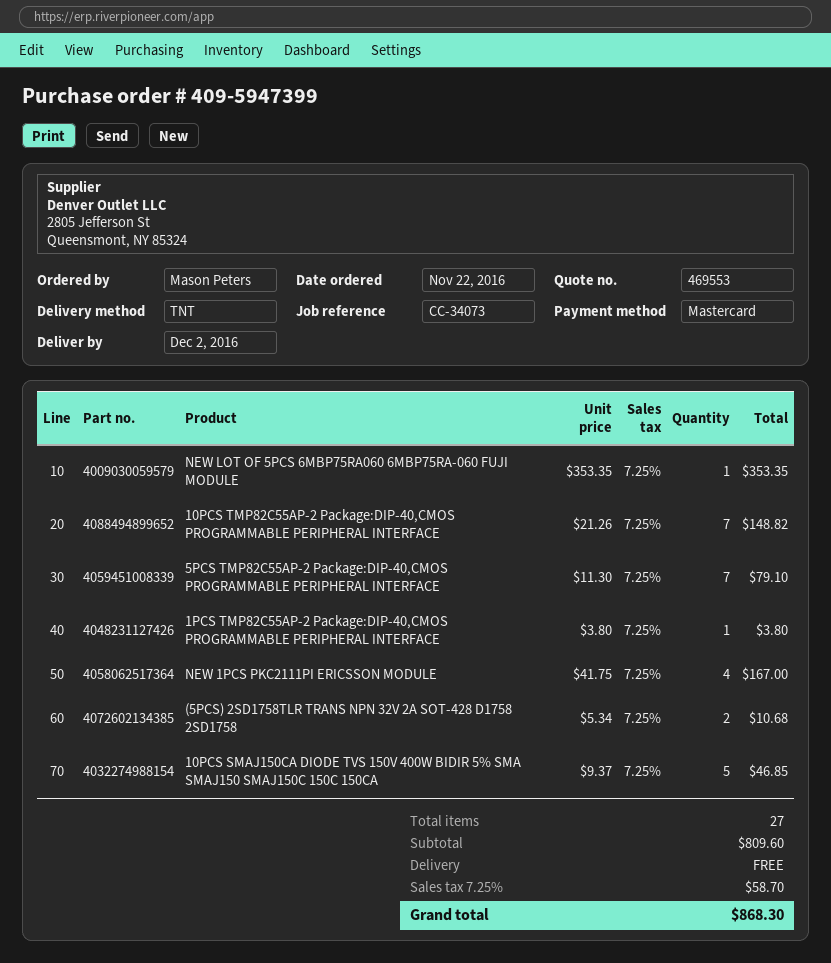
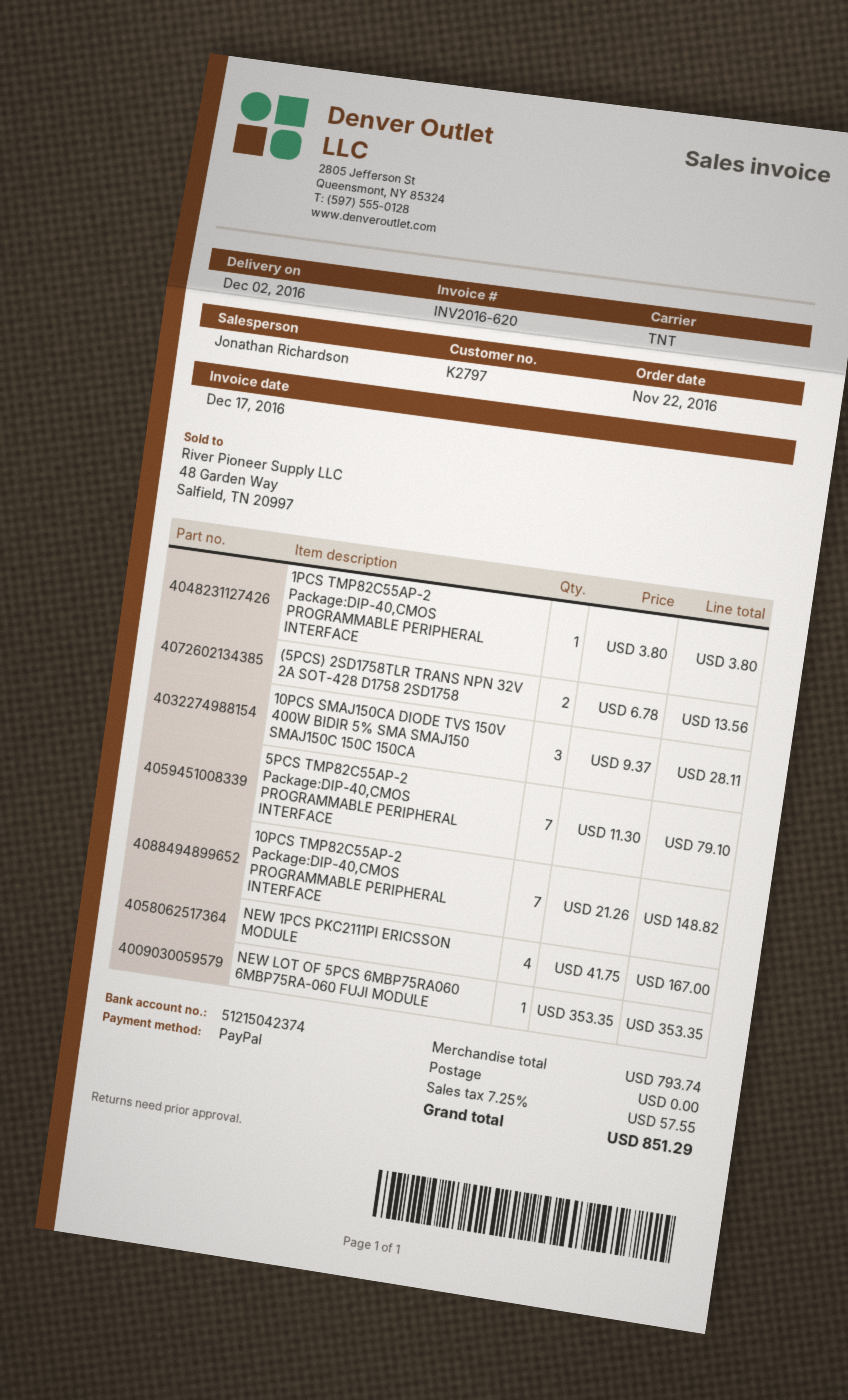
payment method: Mastercard -> PayPal
(5PCS) 2SD1758TLR TRANS NPN 32V 2A SOT-428 D1758 2SD1758: 2 x 5.34 = 10.68 -> 2 x 6.78 = 13.56
10PCS SMAJ150CA DIODE TVS 150V 400W BIDIR 5% SMA SMAJ150 SMAJ150C 150C 150CA: 5 x 9.37 = 46.85 -> 3 x 9.37 = 28.11
subtotal: 809.60 -> 793.74
tax: 7.25% = 58.70 -> 7.25% = 57.55
total: 868.30 -> 851.29

